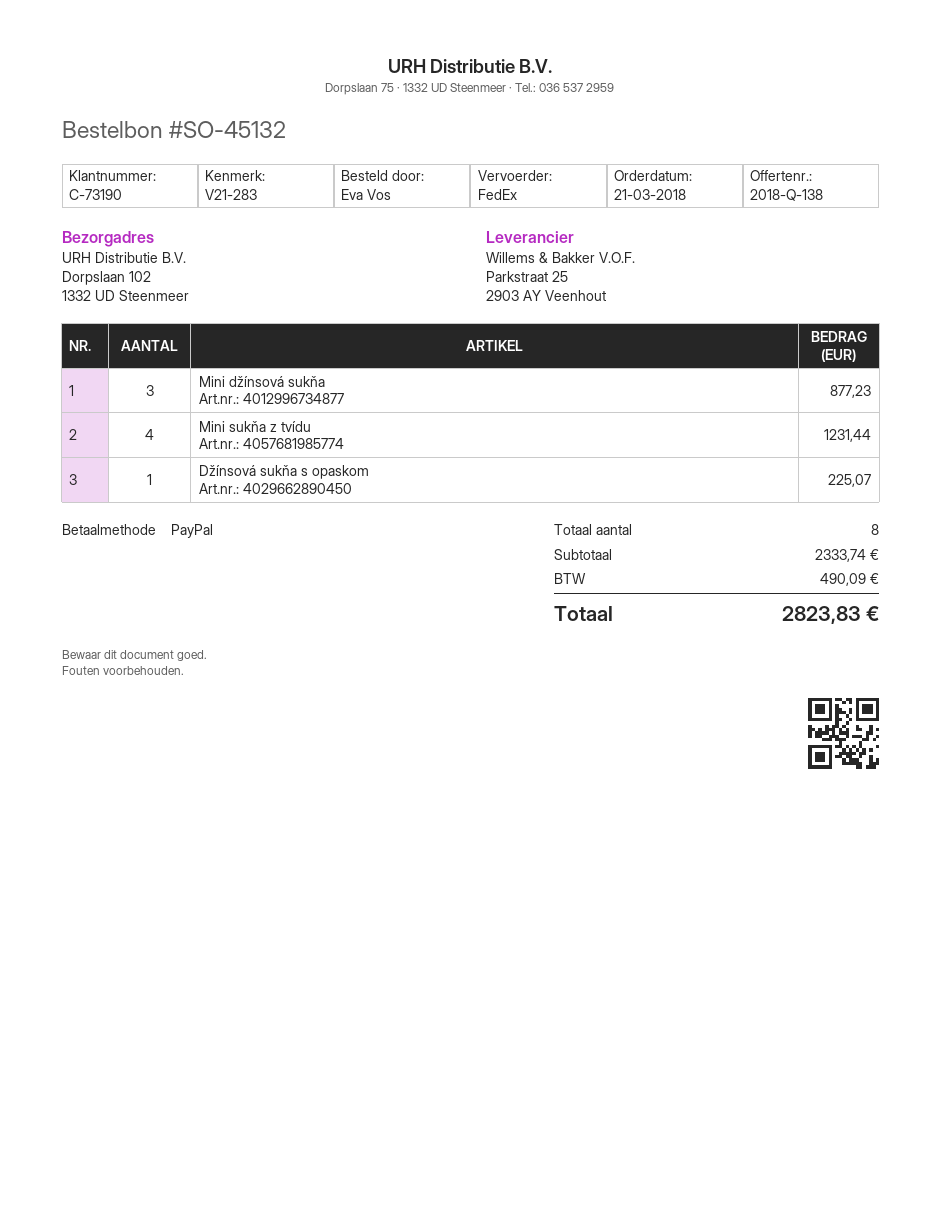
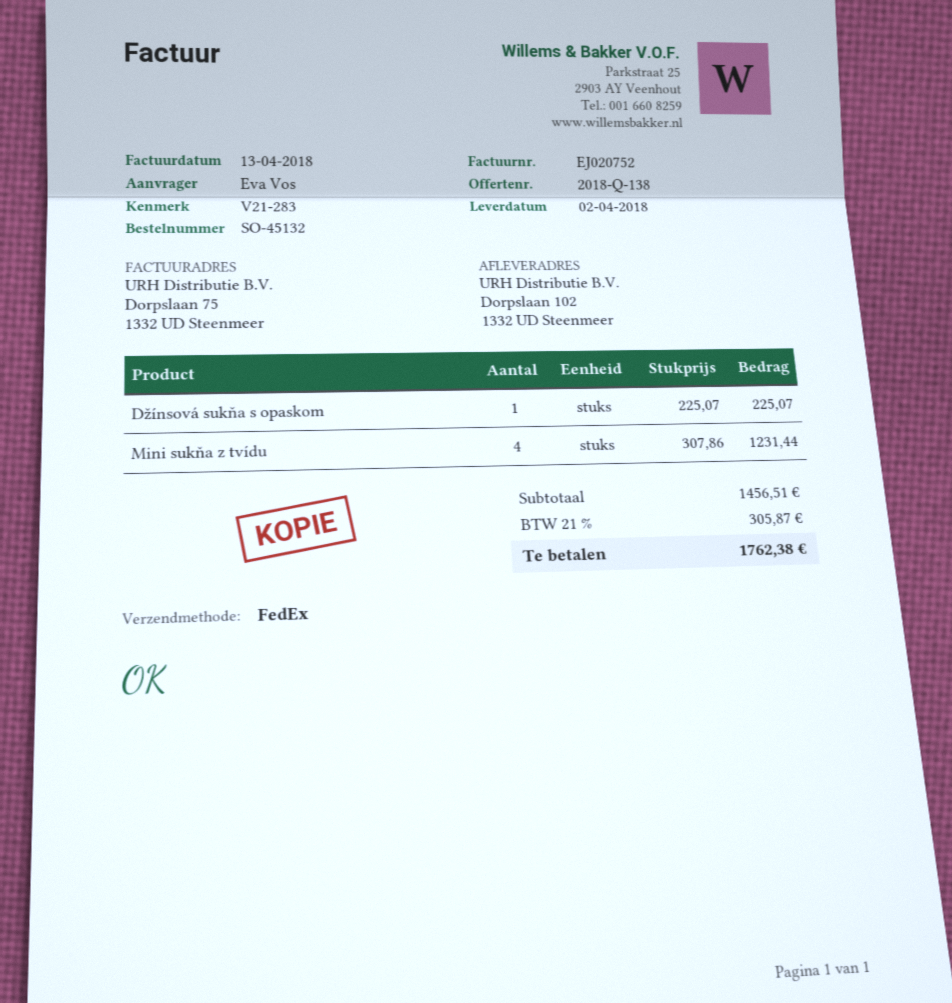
Mini džínsová sukňa: 3 for 877.23 -> none
subtotal: 2333.74 -> 1456.51
tax: 490.09 -> 305.87
total: 2823.83 -> 1762.38

